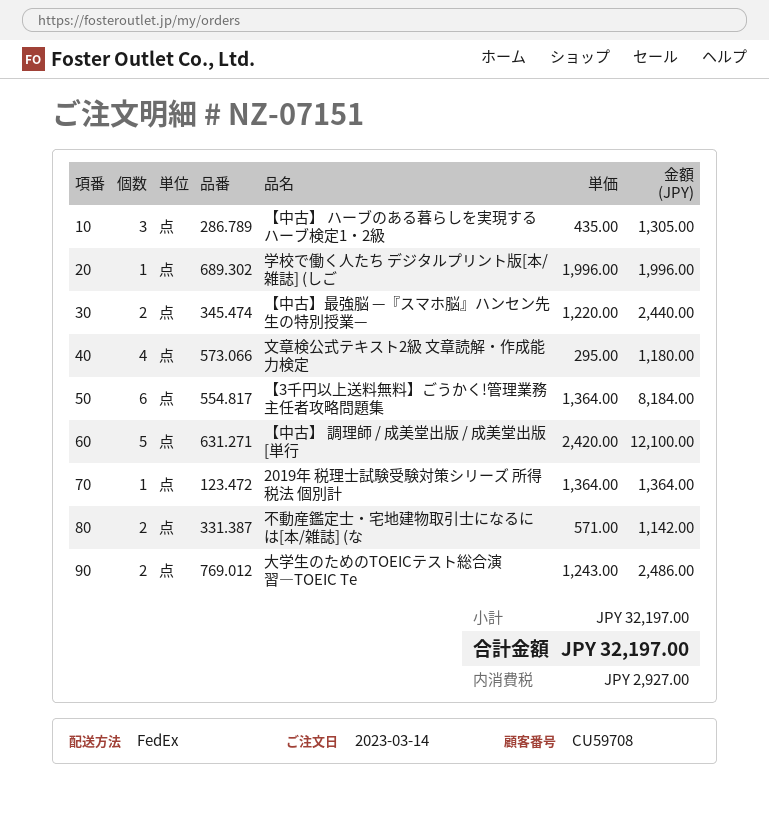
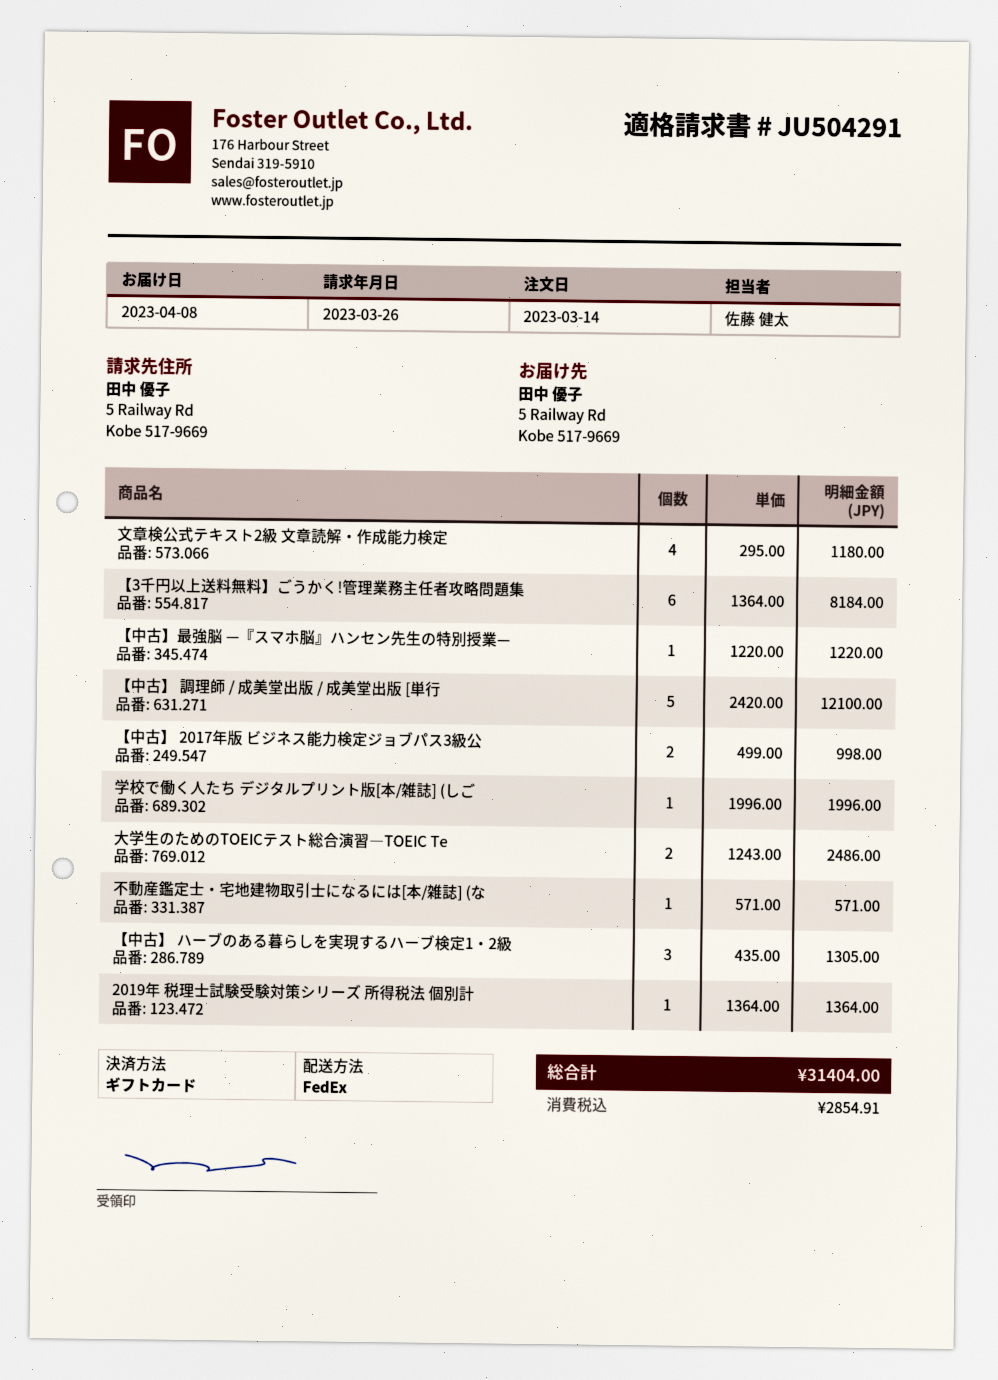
【中古】最強脳 —『スマホ脳』ハンセン先生の特別授業—: 2 x 1220.00 = 2440.00 -> 1 x 1220.00 = 1220.00
不動産鑑定士・宅地建物取引士になるには[本/雑誌] (な: 2 x 571.00 = 1142.00 -> 1 x 571.00 = 571.00
【中古】 2017年版 ビジネス能力検定ジョブパス3級公: none -> 2 x 499.00 = 998.00
tax: 2927.00 -> 2854.91
total: 32197.00 -> 31404.00

